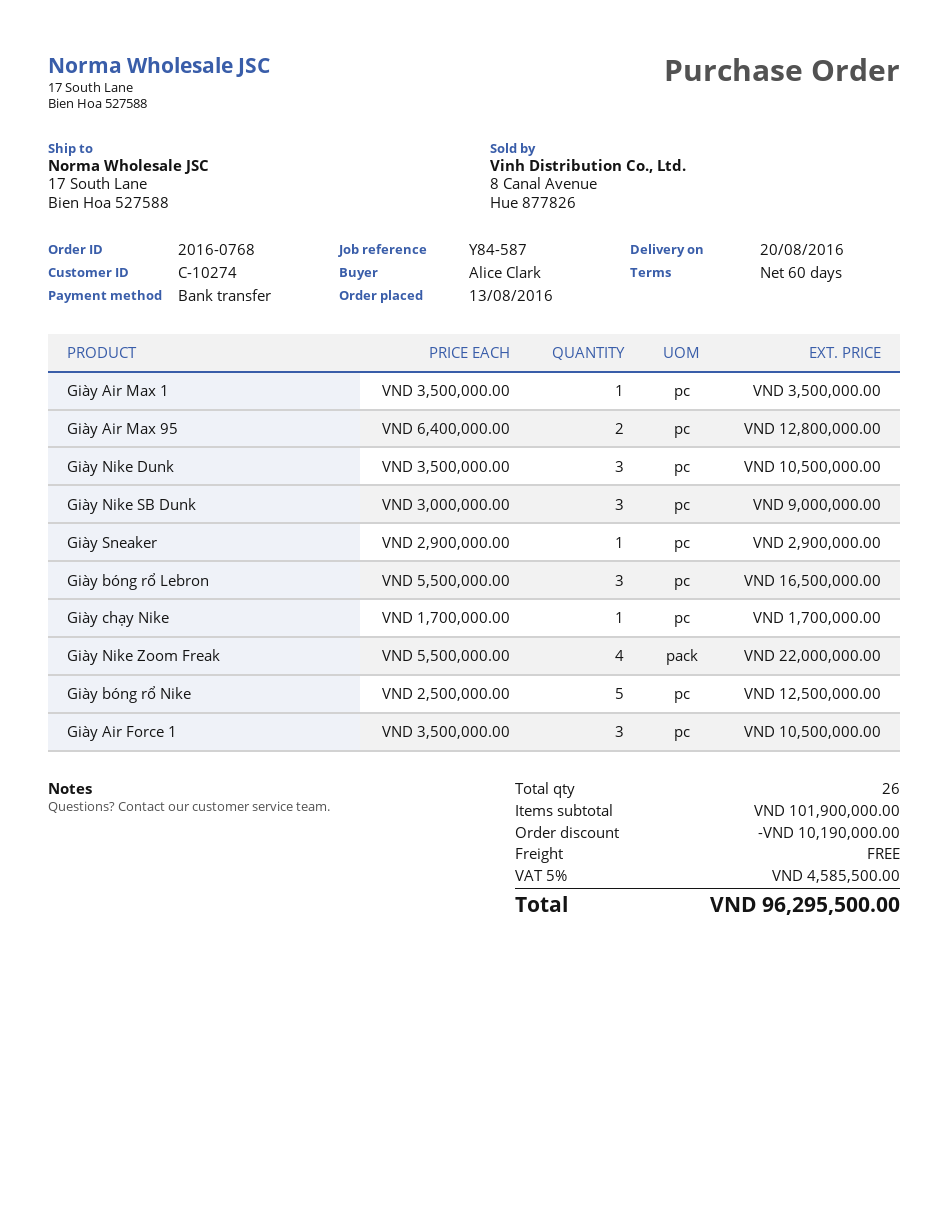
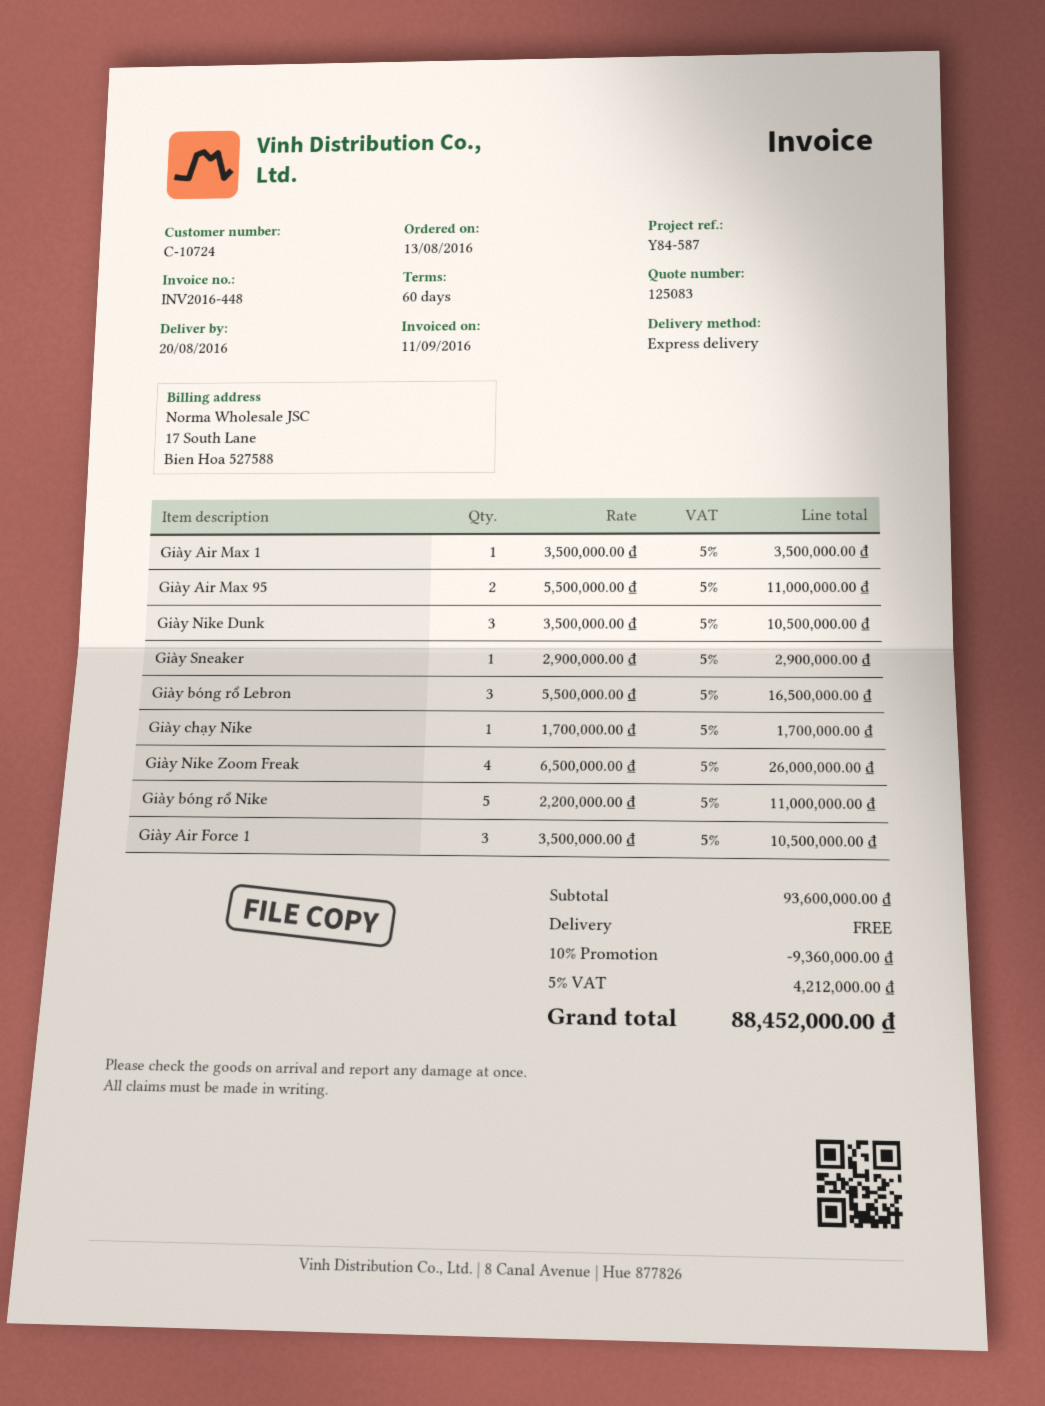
customer number: C-10274 -> C-10724
Giày Air Max 95: 2 x 6400000.00 = 12800000.00 -> 2 x 5500000.00 = 11000000.00
Giày Nike SB Dunk: 3 x 3000000.00 = 9000000.00 -> none
Giày Nike Zoom Freak: 4 x 5500000.00 = 22000000.00 -> 4 x 6500000.00 = 26000000.00
Giày bóng rổ Nike: 5 x 2500000.00 = 12500000.00 -> 5 x 2200000.00 = 11000000.00
subtotal: 101900000.00 -> 93600000.00
discount: 10190000.00 -> 9360000.00
tax: 5% = 4585500.00 -> 5% = 4212000.00
total: 96295500.00 -> 88452000.00

